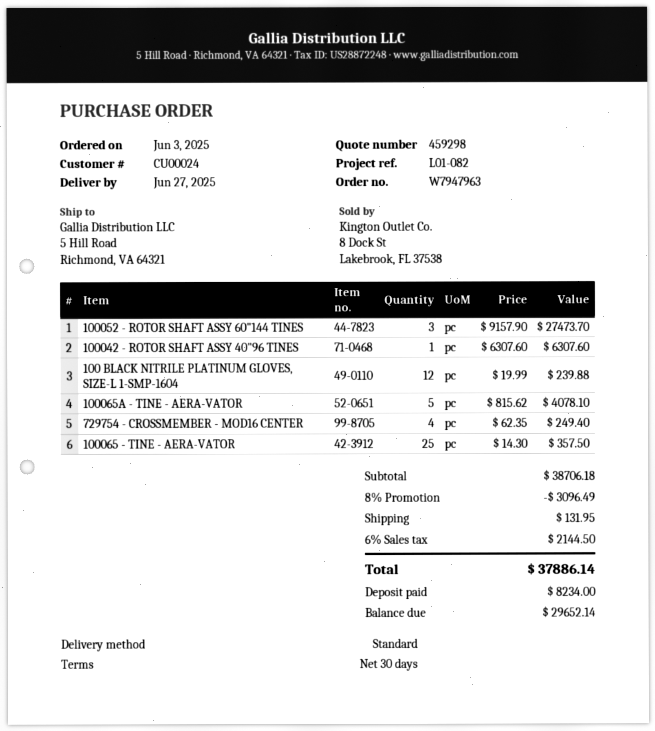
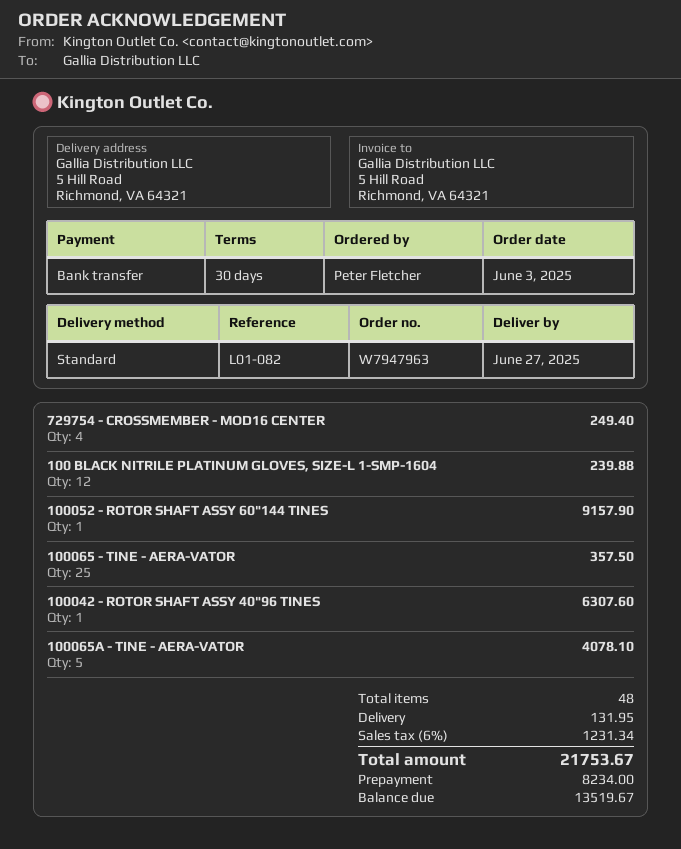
100052 - ROTOR SHAFT ASSY 60"144 TINES: 3 for 27473.70 -> 1 for 9157.90
discount: 8% = 3096.49 -> none
tax: 6% = 2144.50 -> 6% = 1231.34
total: 37886.14 -> 21753.67
balance: 29652.14 -> 13519.67

